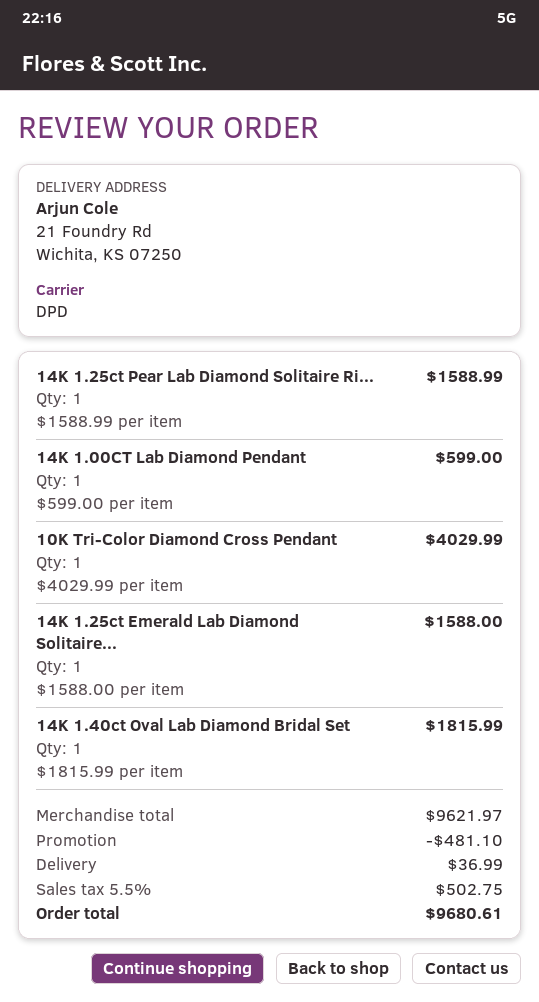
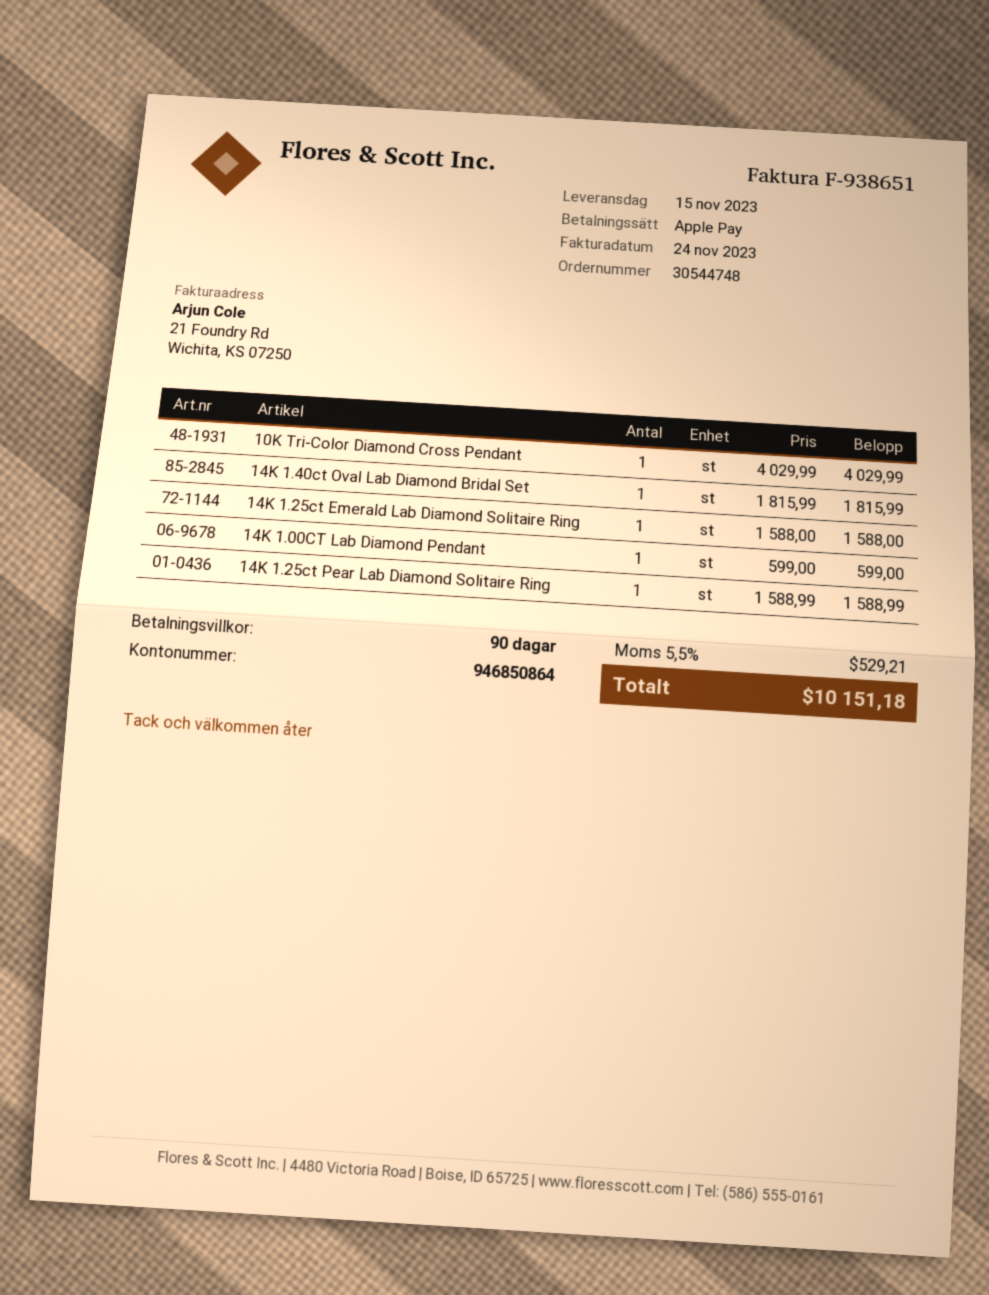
discount: 481.10 -> none
shipping: 36.99 -> none
tax: 5.5% = 502.75 -> 5.5% = 529.21
total: 9680.61 -> 10151.18

